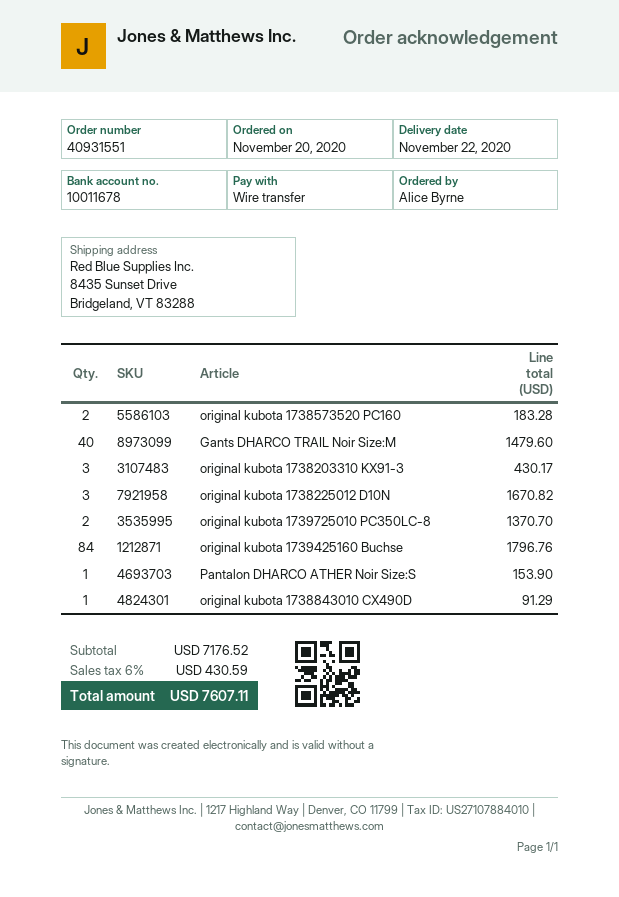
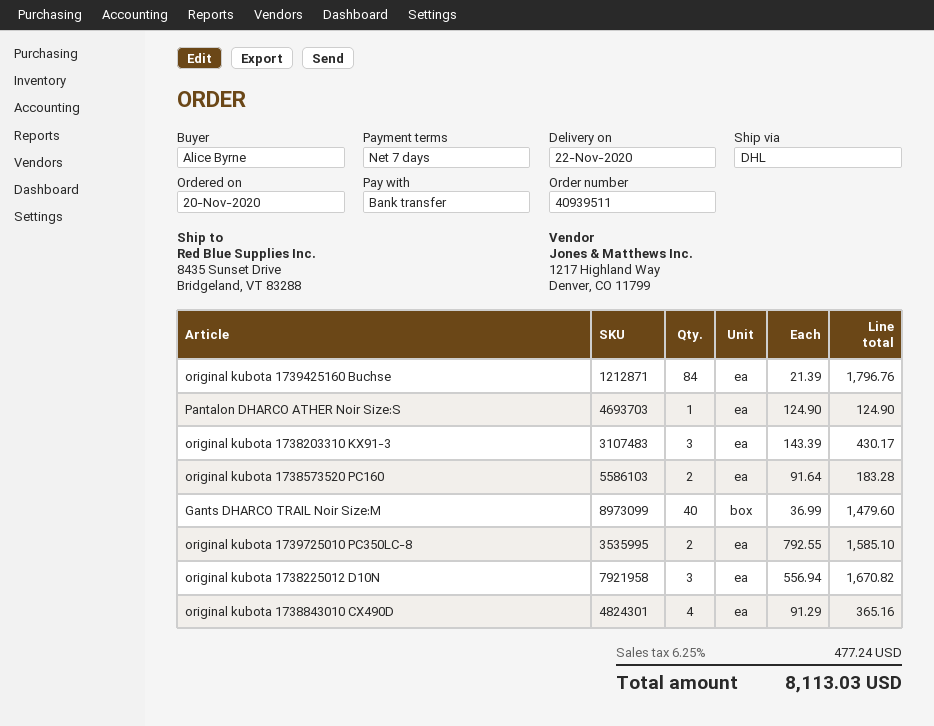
order number: 40931551 -> 40939511
original kubota 1739725010 PC350LC-8: 2 for 1370.70 -> 2 for 1585.10
Pantalon DHARCO ATHER Noir Size:S: 1 for 153.90 -> 1 for 124.90
original kubota 1738843010 CX490D: 1 for 91.29 -> 4 for 365.16
tax: 6% = 430.59 -> 6.25% = 477.24
total: 7607.11 -> 8113.03

